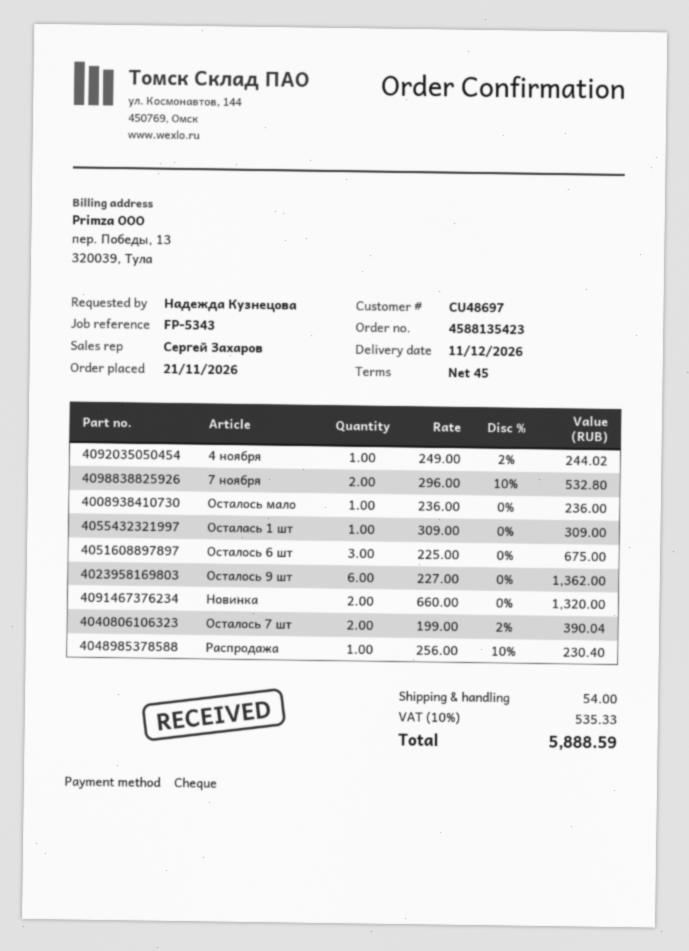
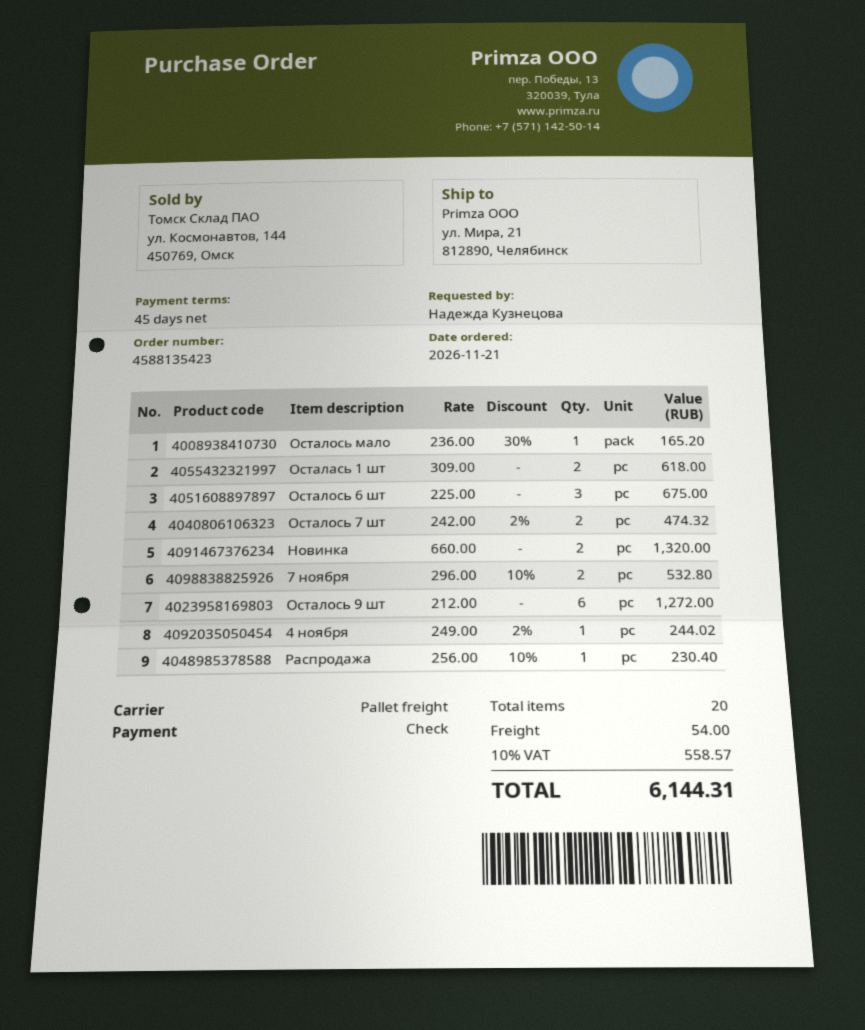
Осталось мало: 1 x 236.00 = 236.00 -> 1 x 236.00 - 30% = 165.20
Осталась 1 шт: 1 x 309.00 = 309.00 -> 2 x 309.00 = 618.00
Осталось 9 шт: 6 x 227.00 = 1362.00 -> 6 x 212.00 = 1272.00
Осталось 7 шт: 2 x 199.00 - 2% = 390.04 -> 2 x 242.00 - 2% = 474.32
tax: 10% = 535.33 -> 10% = 558.57
total: 5888.59 -> 6144.31

